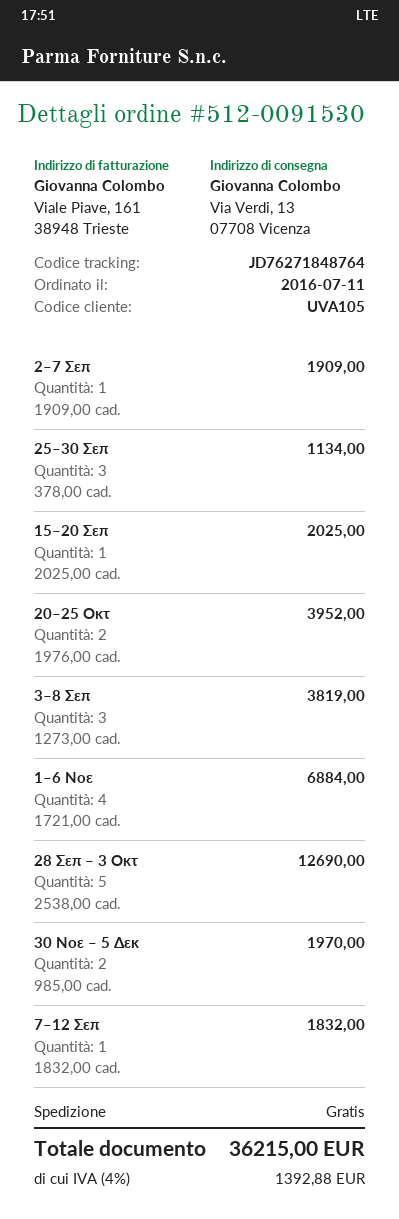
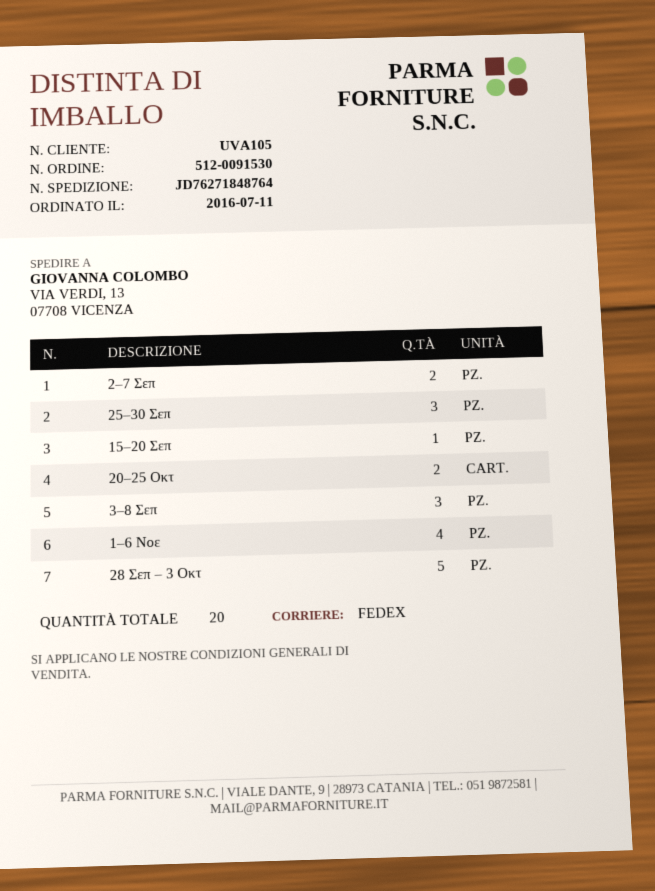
2–7 Σεπ: 1 -> 2
30 Νοε – 5 Δεκ: 2 -> none
7–12 Σεπ: 1 -> none

